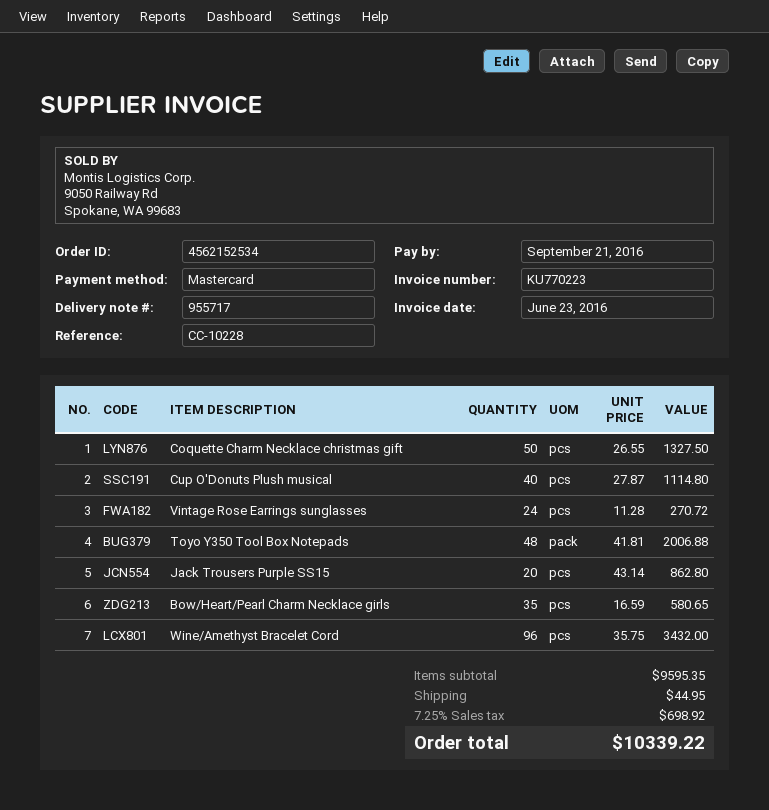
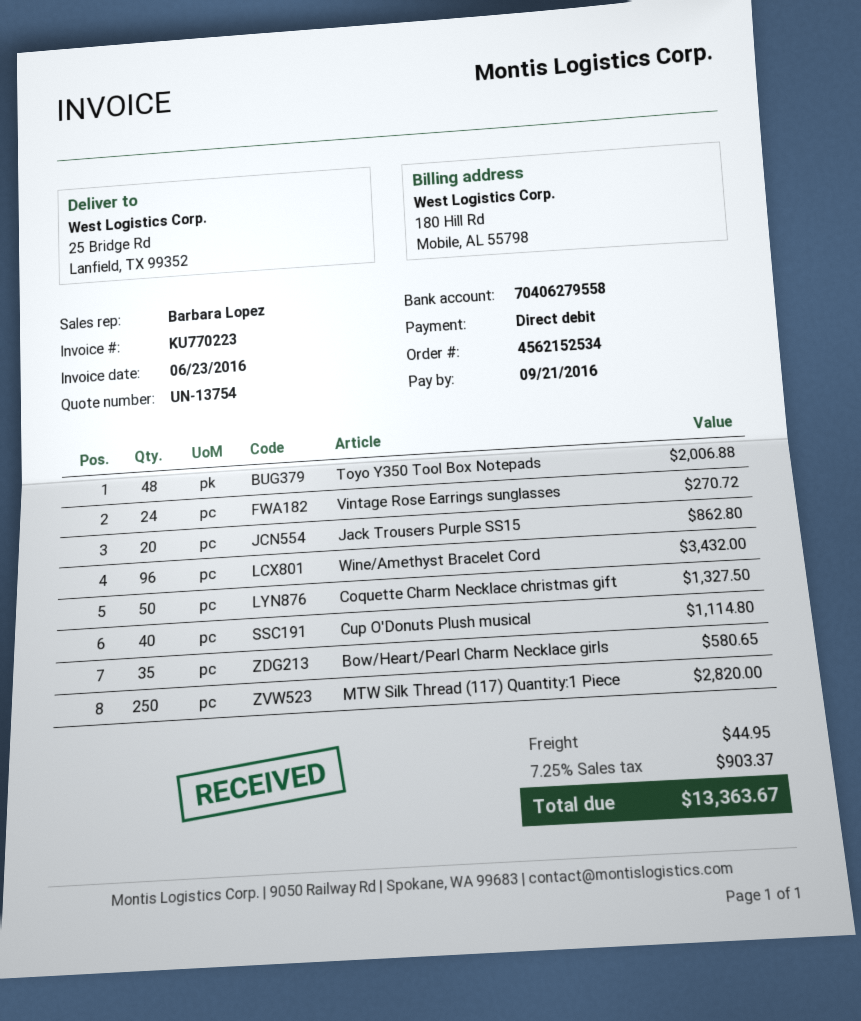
payment method: Mastercard -> direct debit
MTW Silk Thread (117) Quantity:1 Piece: none -> 250 for 2820.00
tax: 7.25% = 698.92 -> 7.25% = 903.37
total: 10339.22 -> 13363.67

